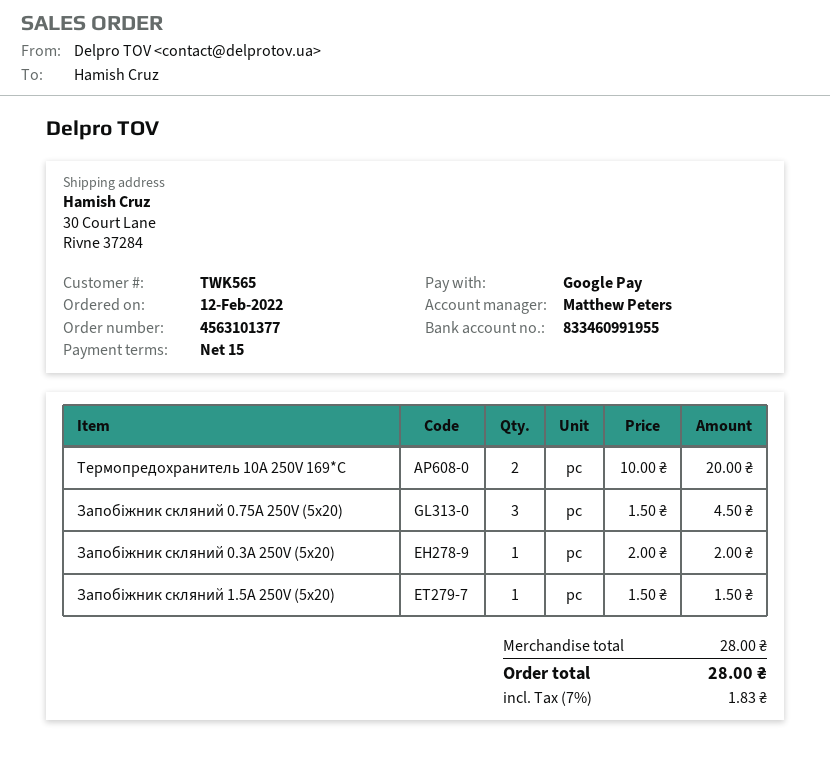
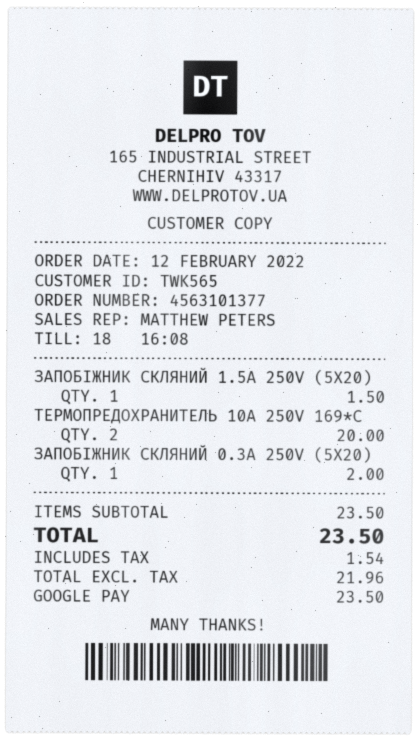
Запобіжник скляний 0.75A 250V (5x20): 3 for 4.50 -> none
subtotal: 28.00 -> 23.50
tax: 1.83 -> 1.54
total: 28.00 -> 23.50

